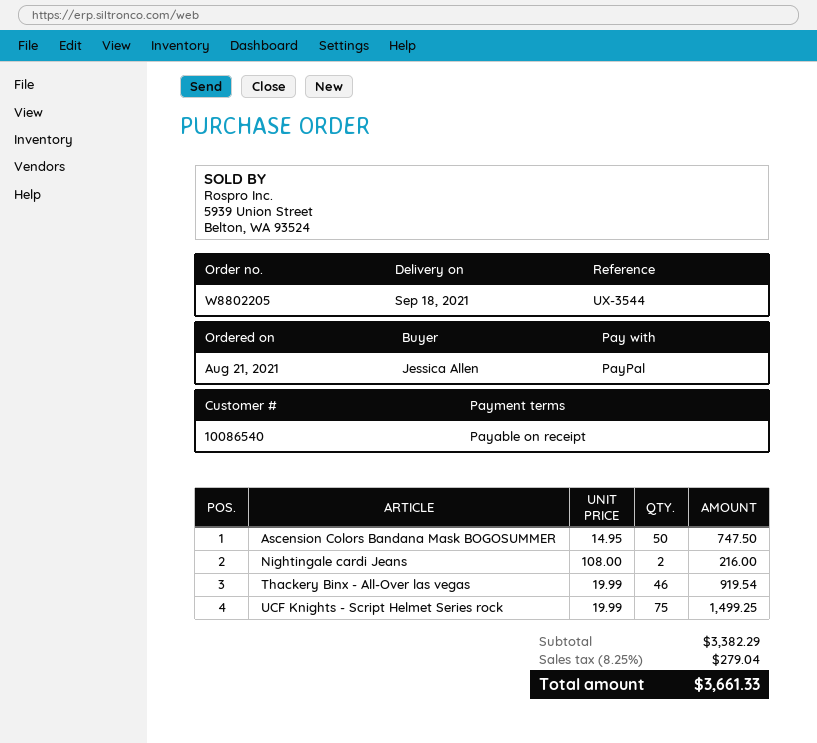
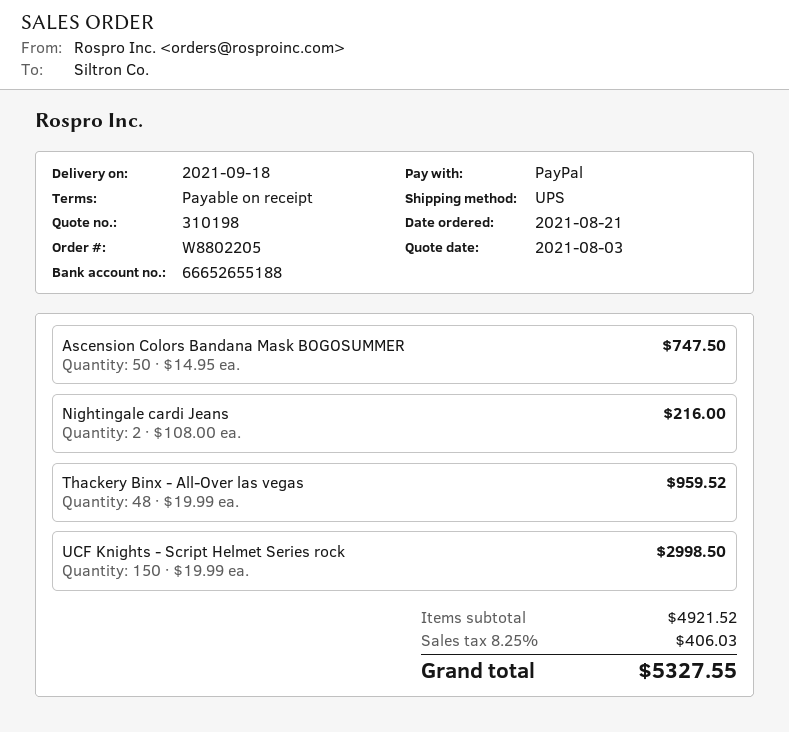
Thackery Binx - All-Over las vegas: 46 x 19.99 = 919.54 -> 48 x 19.99 = 959.52
UCF Knights - Script Helmet Series rock: 75 x 19.99 = 1499.25 -> 150 x 19.99 = 2998.50
subtotal: 3382.29 -> 4921.52
tax: 8.25% = 279.04 -> 8.25% = 406.03
total: 3661.33 -> 5327.55

